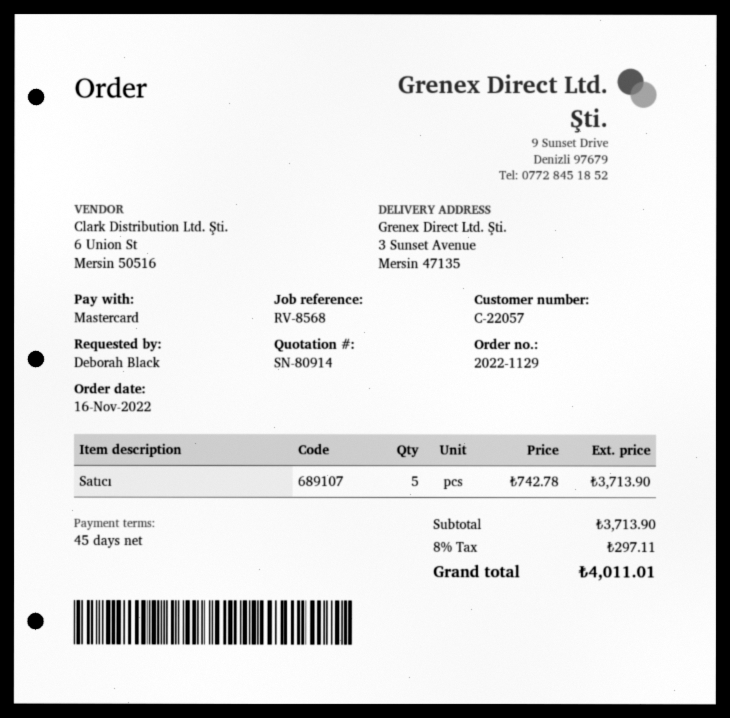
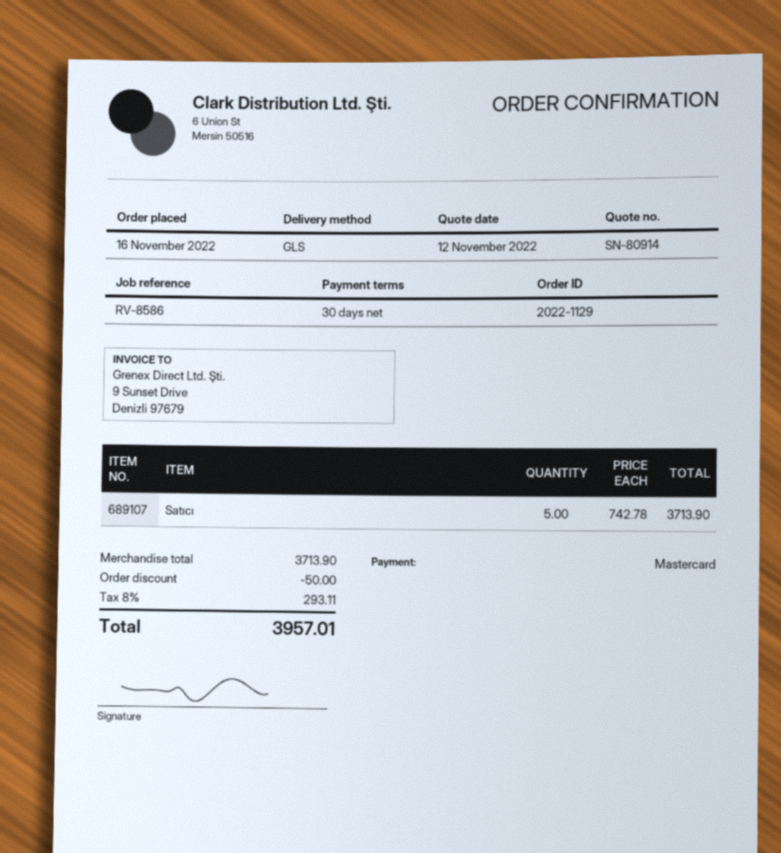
payment terms: 45 days -> 30 days
reference: RV-8568 -> RV-8586
discount: none -> 50.00
tax: 8% = 297.11 -> 8% = 293.11
total: 4011.01 -> 3957.01

